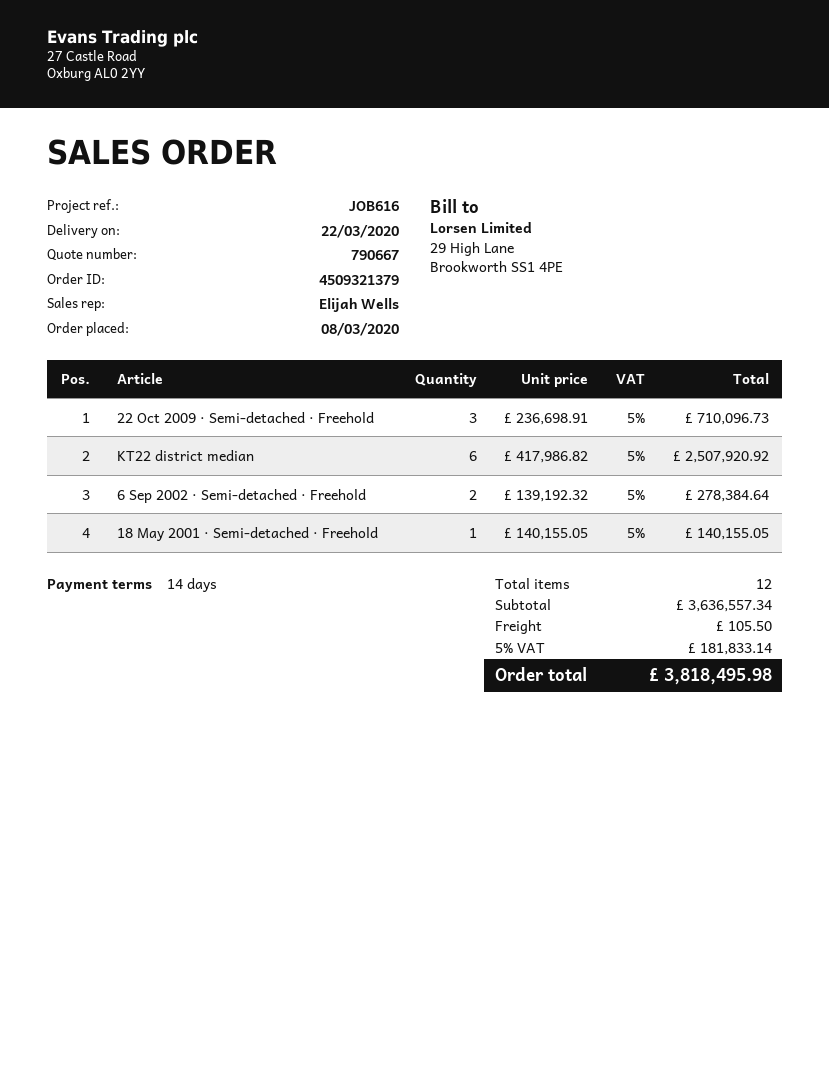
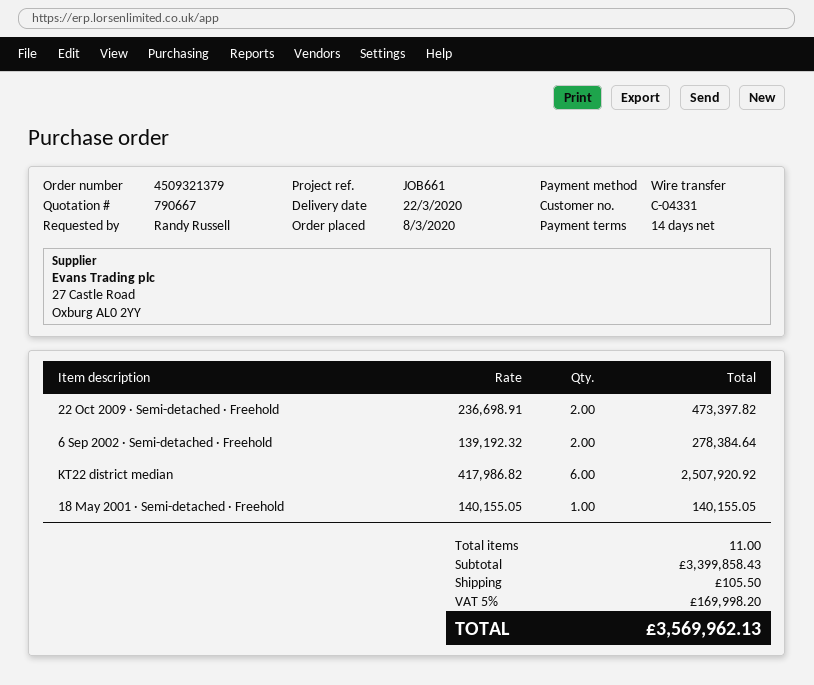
reference: JOB616 -> JOB661
22 Oct 2009 · Semi-detached · Freehold: 3 x 236698.91 = 710096.73 -> 2 x 236698.91 = 473397.82
total quantity: 12 -> 11
subtotal: 3636557.34 -> 3399858.43
tax: 5% = 181833.14 -> 5% = 169998.20
total: 3818495.98 -> 3569962.13

